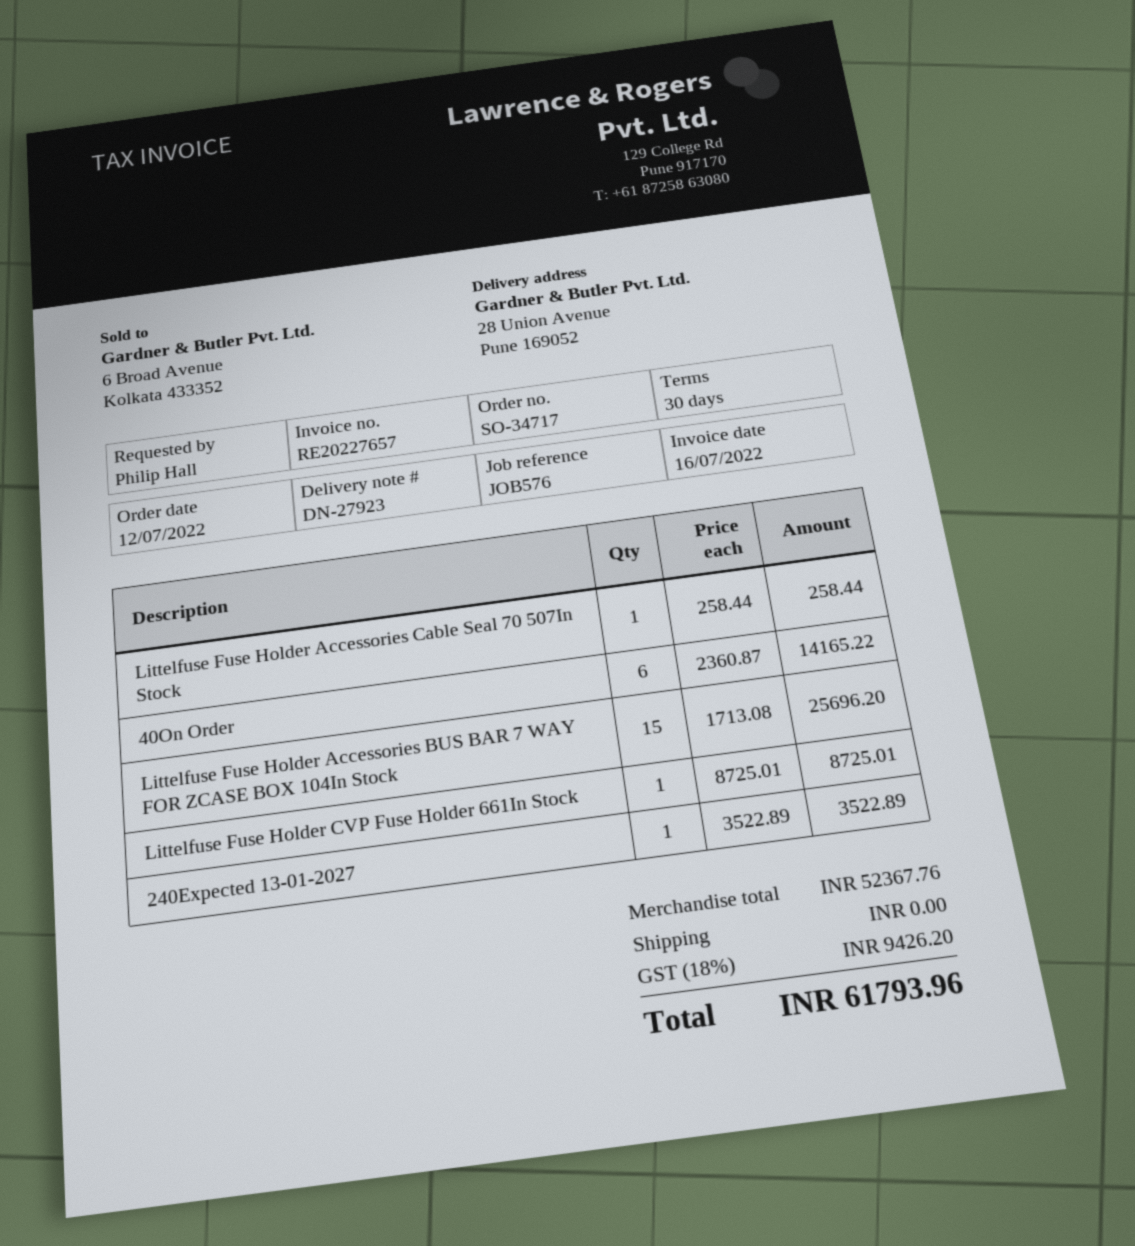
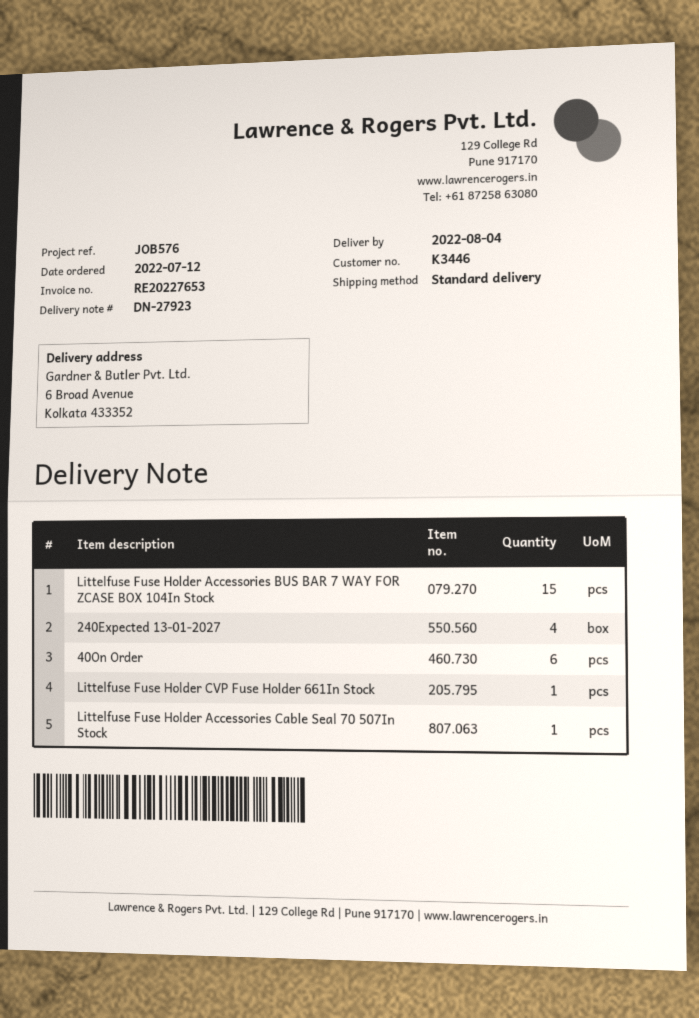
invoice number: RE20227657 -> RE20227653
ship to: 28 Union Avenue, Pune 169052 -> 6 Broad Avenue, Kolkata 433352
240Expected 13-01-2027: 1 -> 4

